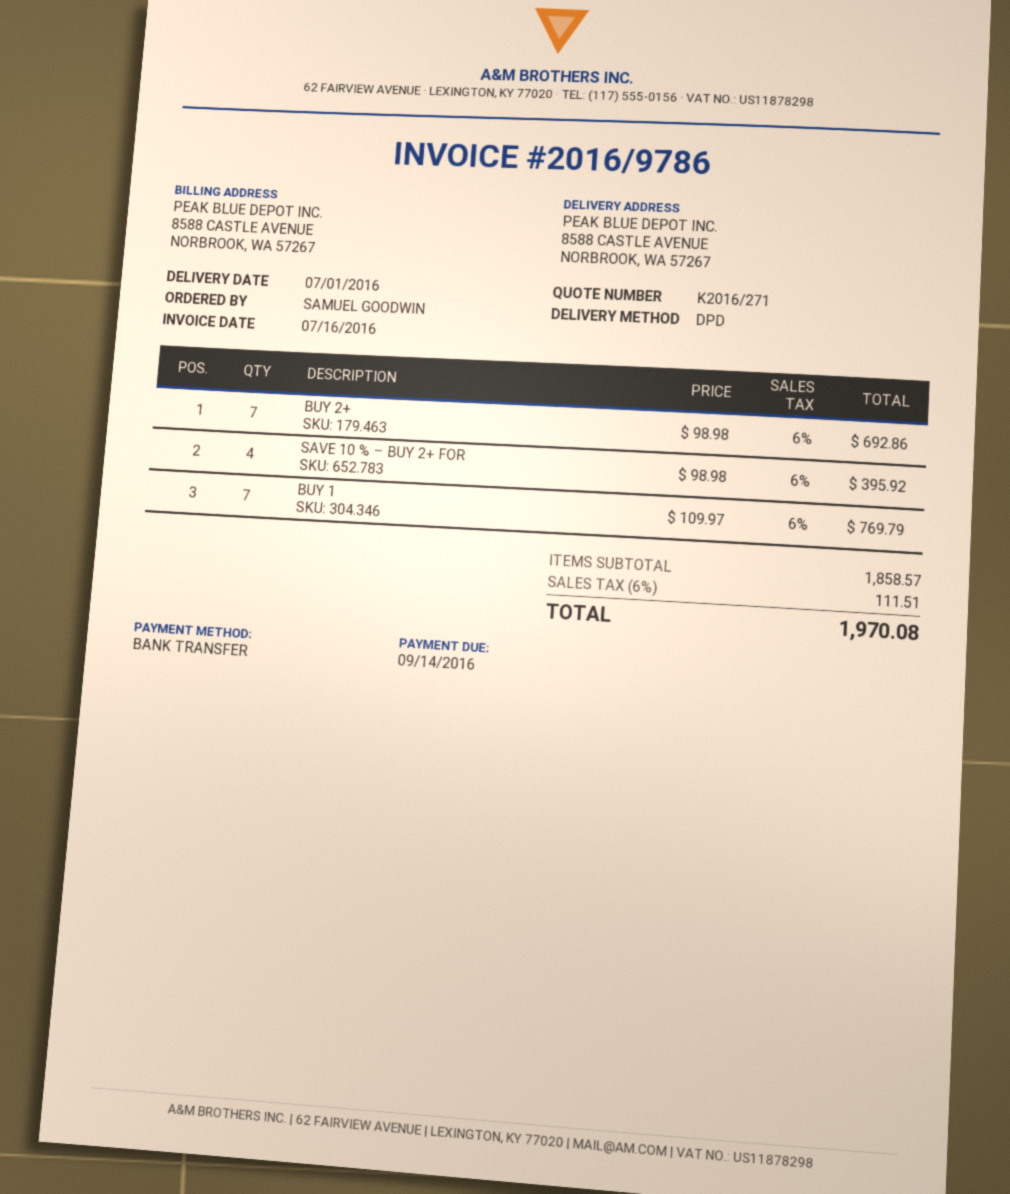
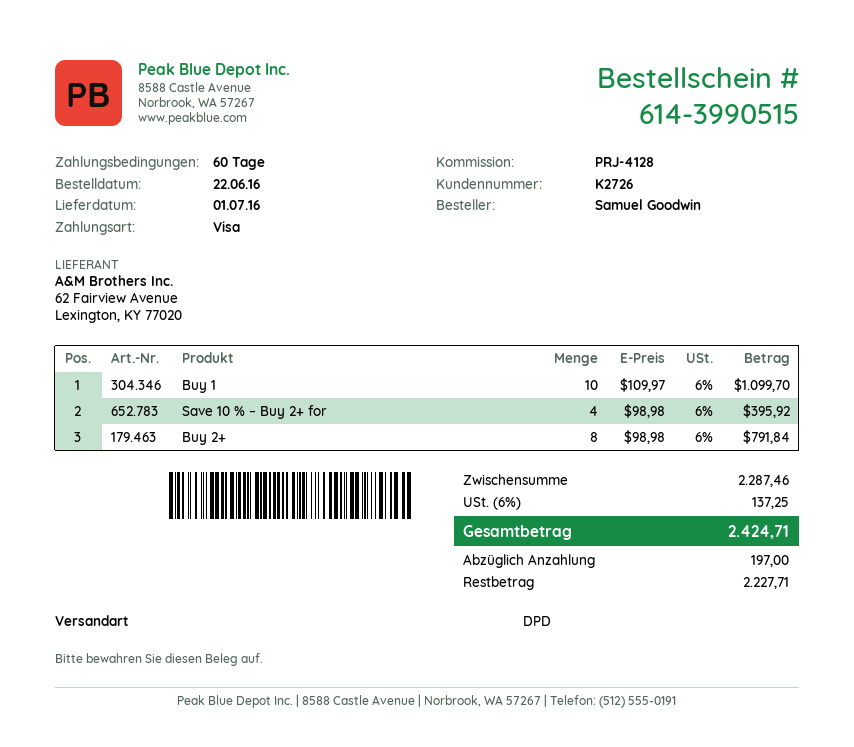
payment method: bank transfer -> Visa
BUY 2+: 7 x 98.98 = 692.86 -> 8 x 98.98 = 791.84
BUY 1: 7 x 109.97 = 769.79 -> 10 x 109.97 = 1099.70
subtotal: 1858.57 -> 2287.46
tax: 6% = 111.51 -> 6% = 137.25
total: 1970.08 -> 2424.71

